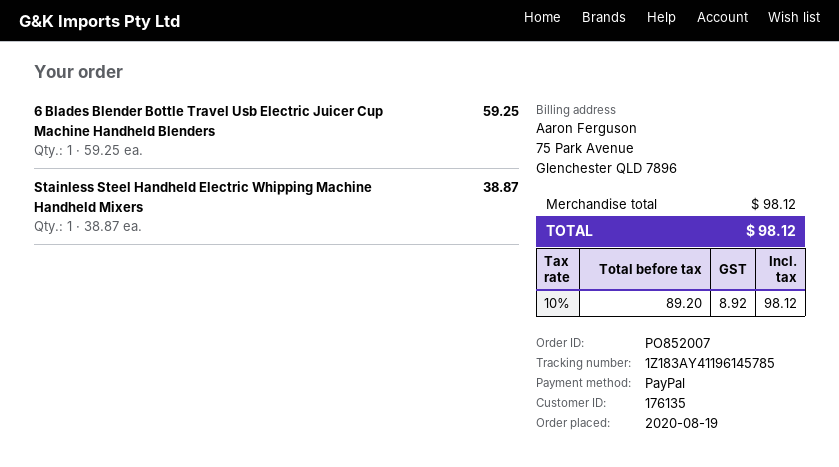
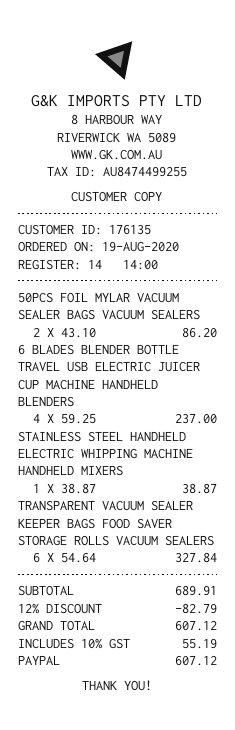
6 Blades Blender Bottle Travel Usb Electric Juicer Cup Machine Handheld Blenders: 1 x 59.25 = 59.25 -> 4 x 59.25 = 237.00
50PCS FOIL MYLAR VACUUM SEALER BAGS VACUUM SEALERS: none -> 2 x 43.10 = 86.20
TRANSPARENT VACUUM SEALER KEEPER BAGS FOOD SAVER STORAGE ROLLS VACUUM SEALERS: none -> 6 x 54.64 = 327.84
subtotal: 98.12 -> 689.91
discount: none -> 12% = 82.79
tax: 10% = 8.92 -> 10% = 55.19
total: 98.12 -> 607.12

